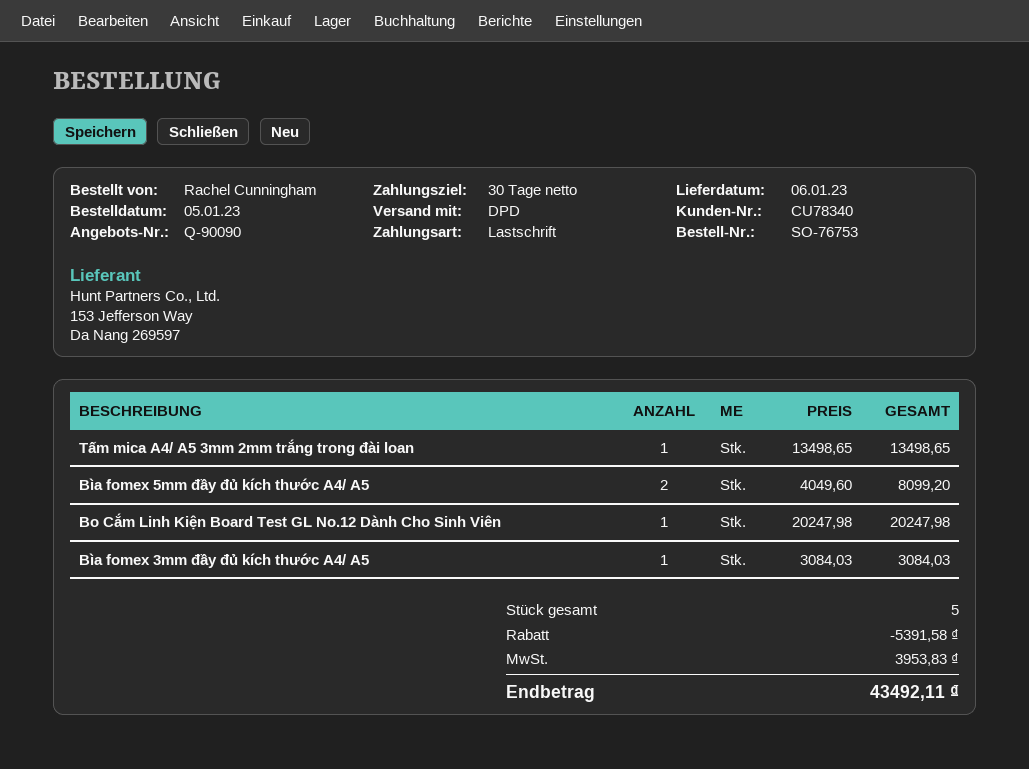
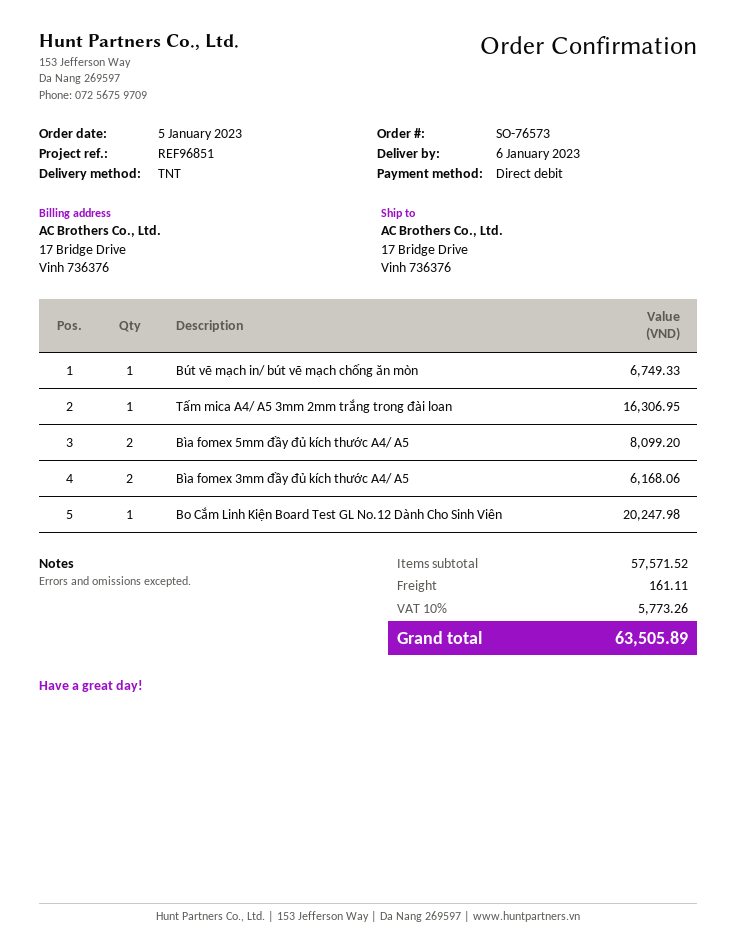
order number: SO-76753 -> SO-76573
shipping method: DPD -> TNT
Tấm mica A4/ A5 3mm 2mm trắng trong đài loan: 1 for 13498.65 -> 1 for 16306.95
Bìa fomex 3mm đầy đủ kích thước A4/ A5: 1 for 3084.03 -> 2 for 6168.06
Bút vẽ mạch in/ bút vẽ mạch chống ăn mòn: none -> 1 for 6749.33
discount: 5391.58 -> none
shipping: none -> 161.11
tax: 3953.83 -> 5773.26
total: 43492.11 -> 63505.89

